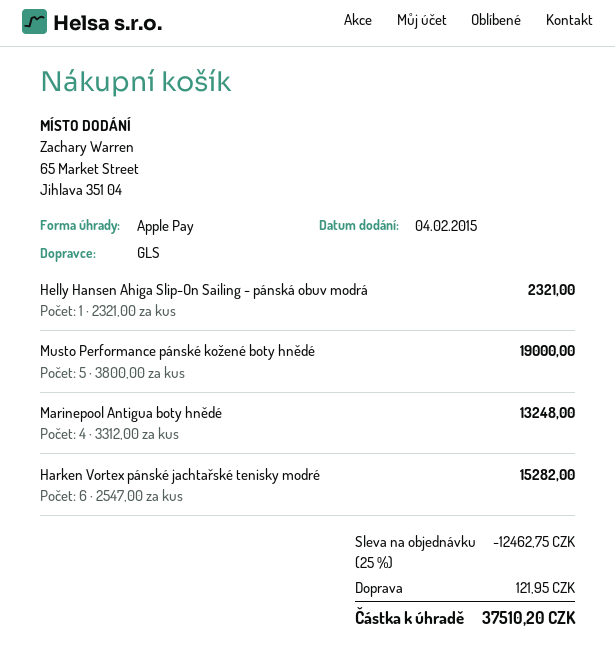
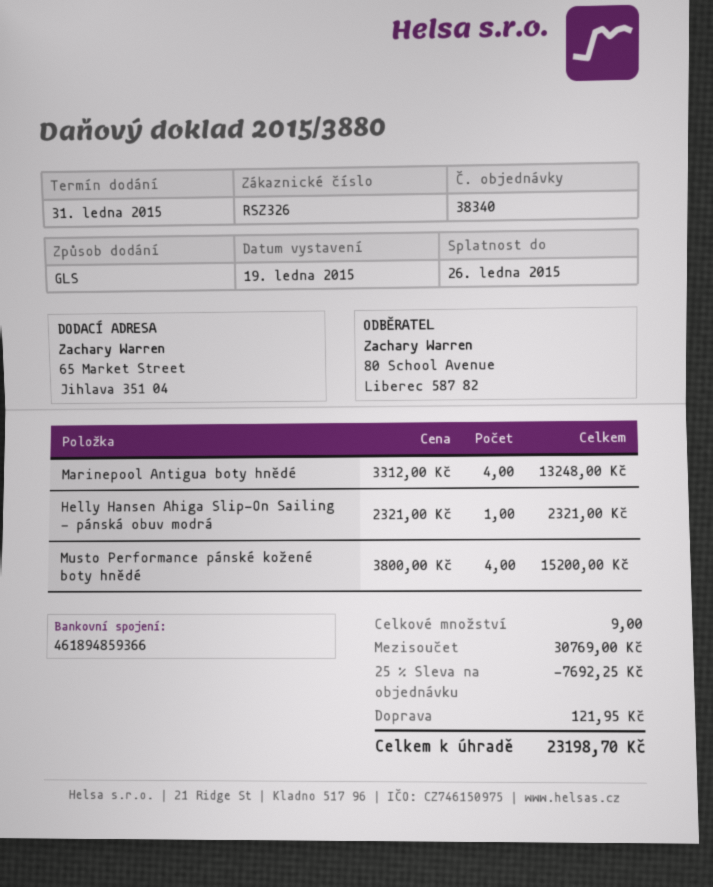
delivery date: 2015-02-04 -> 2015-01-31
Musto Performance pánské kožené boty hnědé: 5 x 3800.00 = 19000.00 -> 4 x 3800.00 = 15200.00
Harken Vortex pánské jachtařské tenisky modré: 6 x 2547.00 = 15282.00 -> none
discount: 25% = 12462.75 -> 25% = 7692.25
total: 37510.20 -> 23198.70

